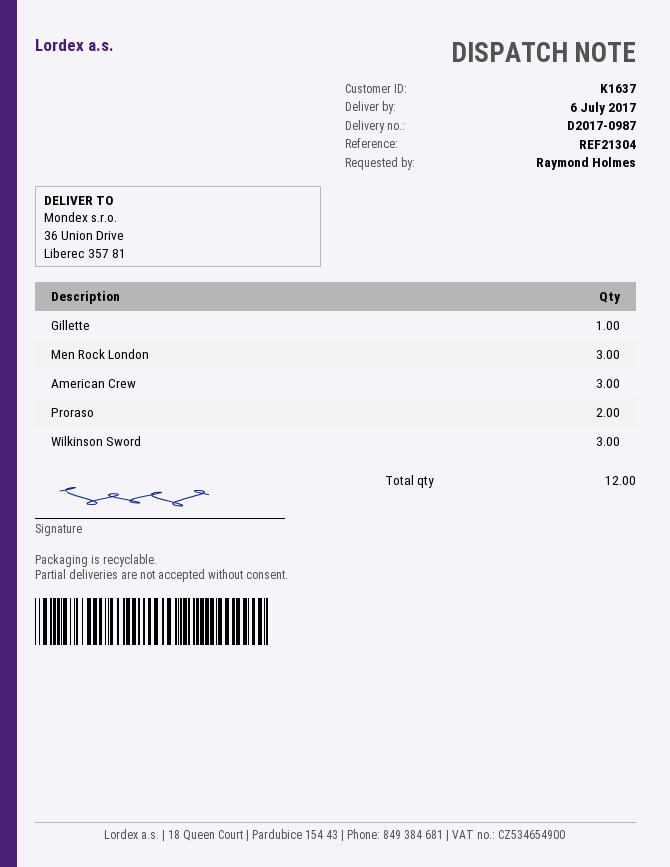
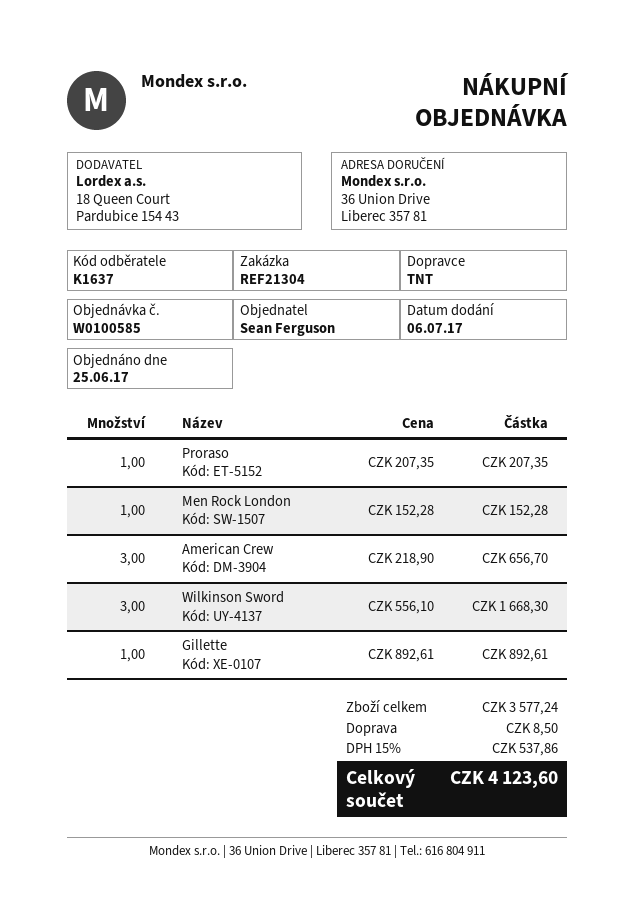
ordered by: Raymond Holmes -> Sean Ferguson
Men Rock London: 3 -> 1
Proraso: 2 -> 1

